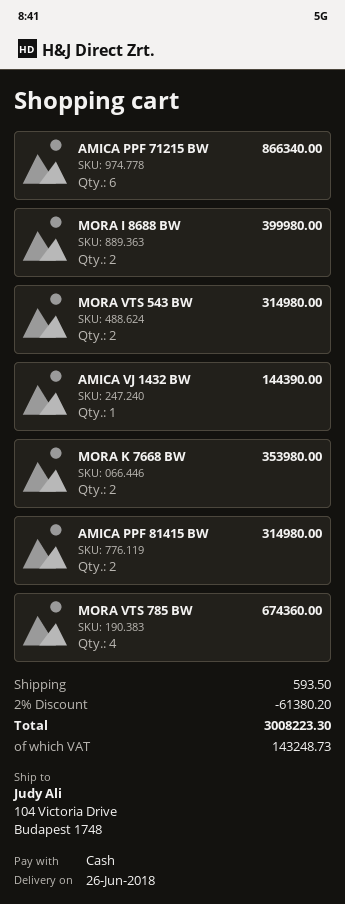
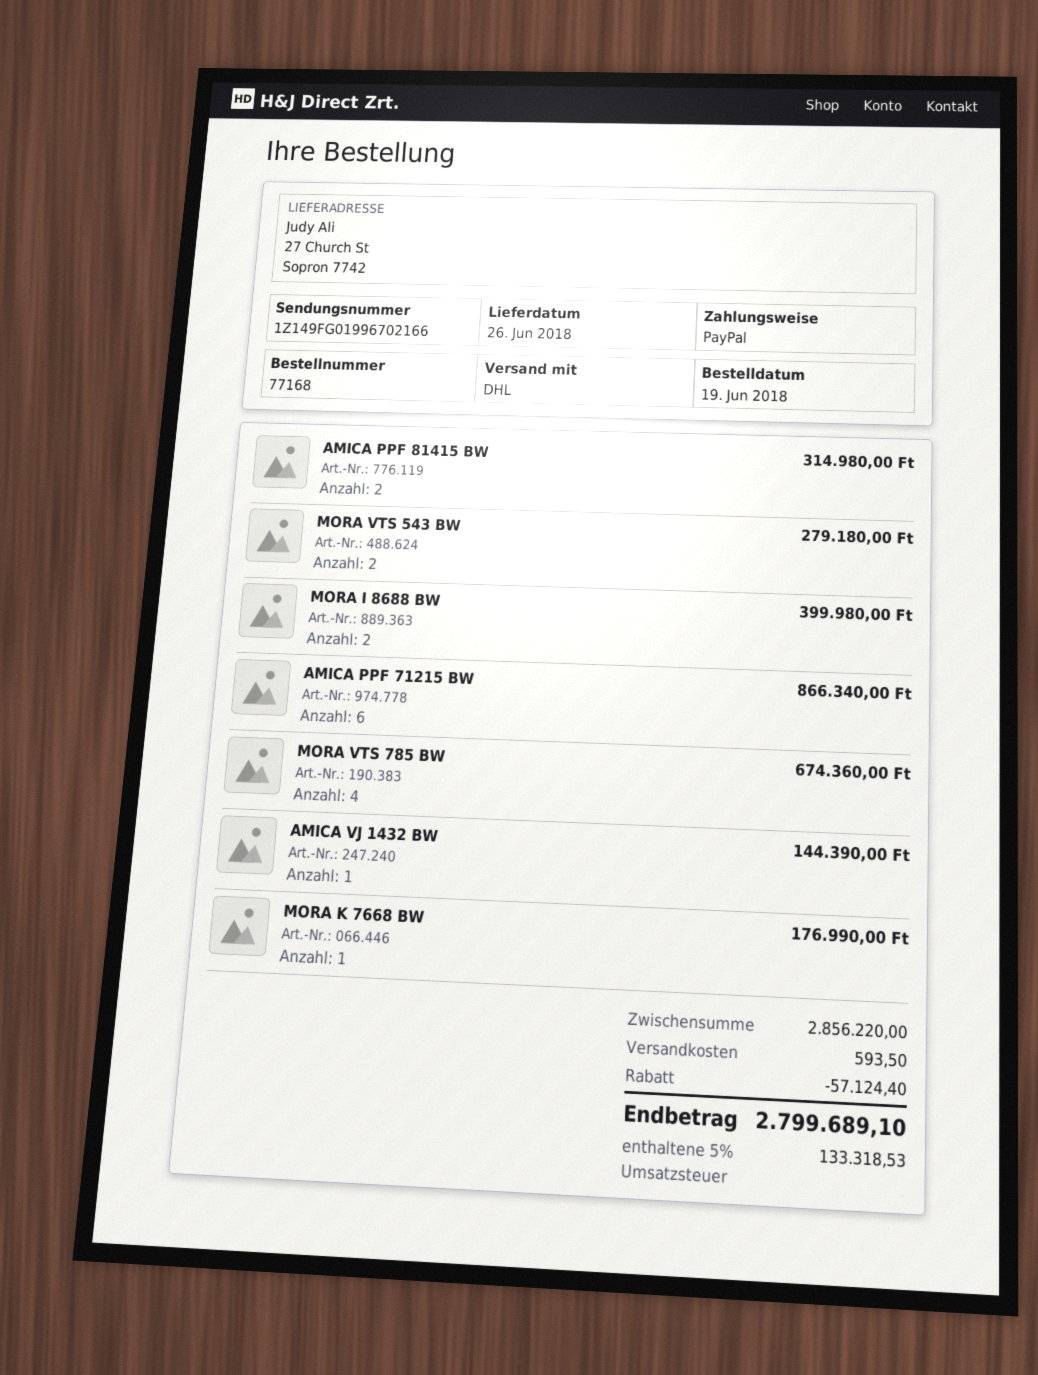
payment method: cash -> PayPal
ship to: 104 Victoria Drive, Budapest 1748 -> 27 Church St, Sopron 7742
MORA VTS 543 BW: 2 for 314980.00 -> 2 for 279180.00
MORA K 7668 BW: 2 for 353980.00 -> 1 for 176990.00
discount: 61380.20 -> 57124.40
tax: 143248.73 -> 133318.53
total: 3008223.30 -> 2799689.10

